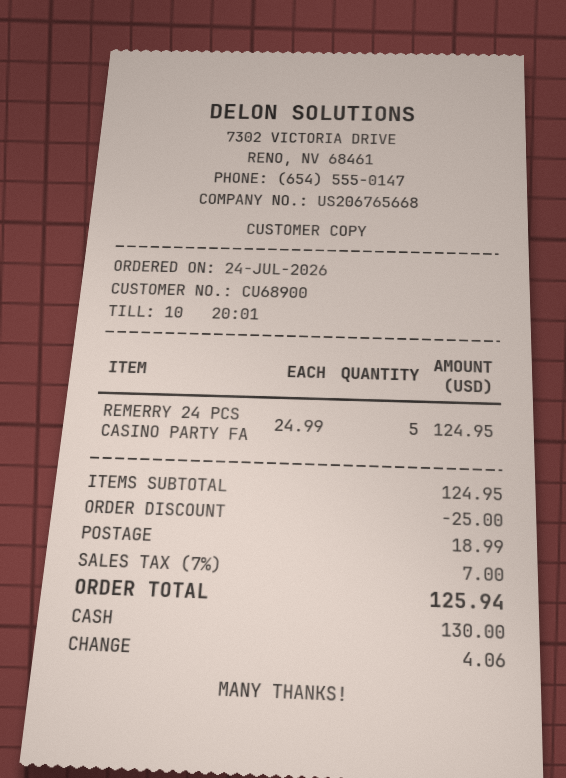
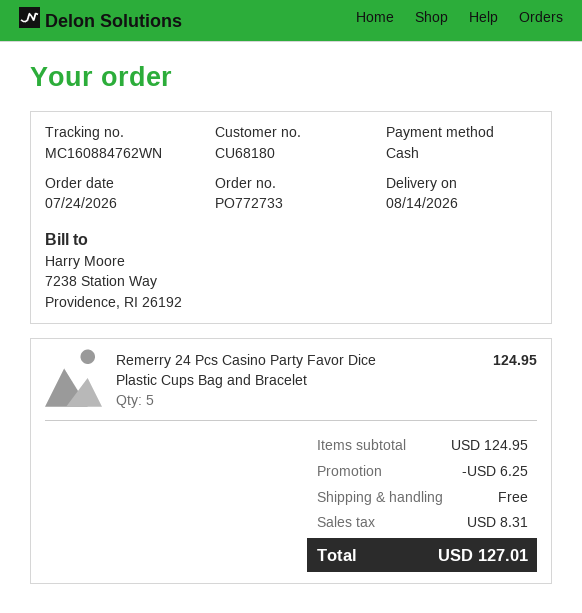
customer number: CU68900 -> CU68180
discount: 25.00 -> 6.25
shipping: 18.99 -> 0.00
tax: 7.00 -> 8.31
total: 125.94 -> 127.01

